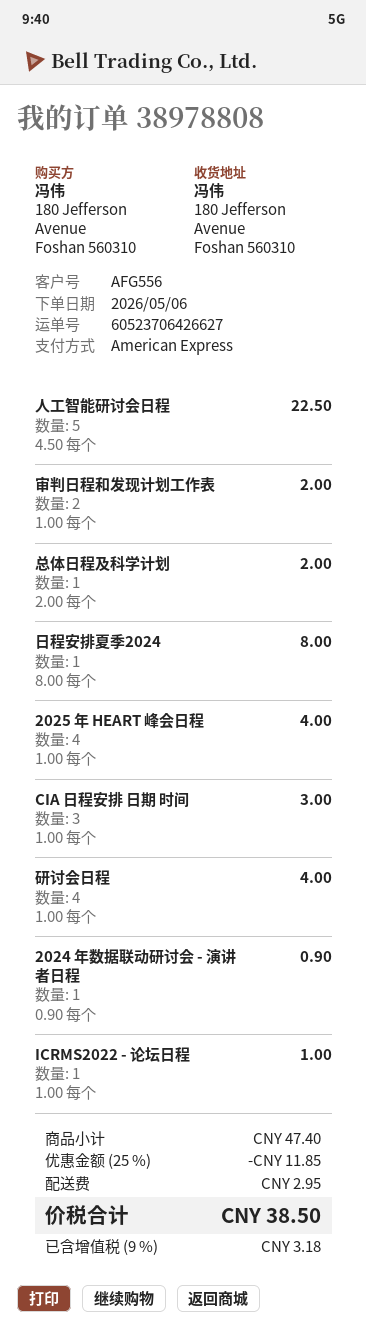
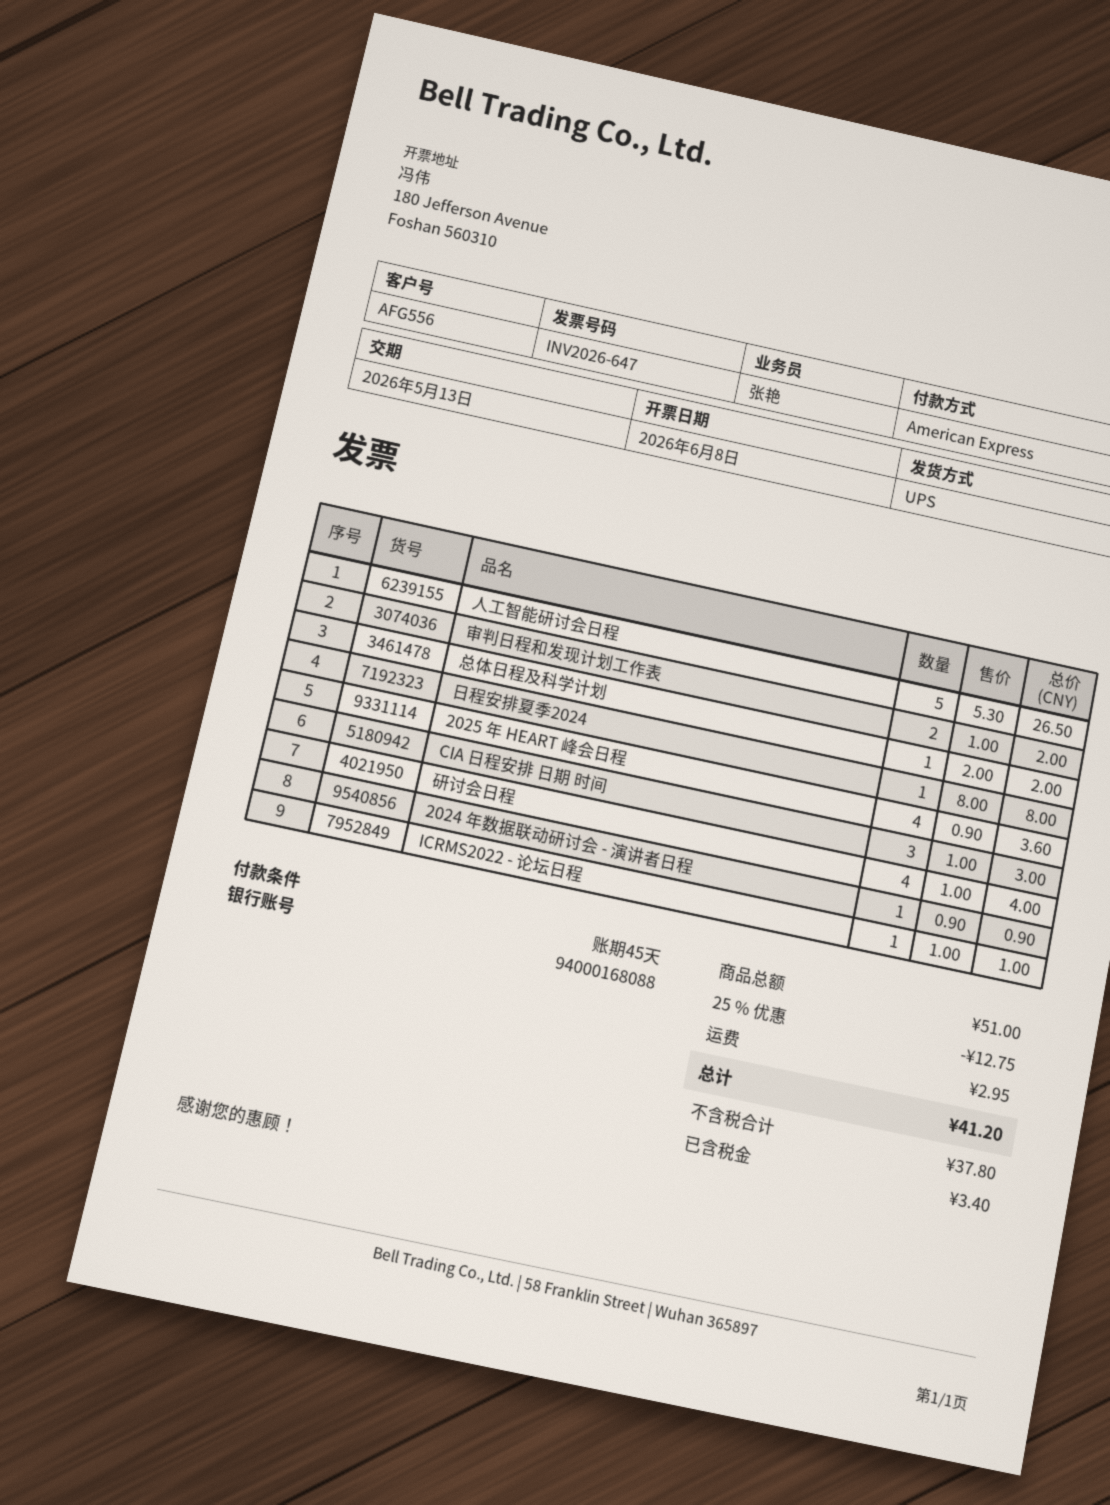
人工智能研讨会日程: 5 x 4.50 = 22.50 -> 5 x 5.30 = 26.50
2025 年 HEART 峰会日程: 4 x 1.00 = 4.00 -> 4 x 0.90 = 3.60
subtotal: 47.40 -> 51.00
discount: 25% = 11.85 -> 25% = 12.75
tax: 3.18 -> 3.40
total: 38.50 -> 41.20

